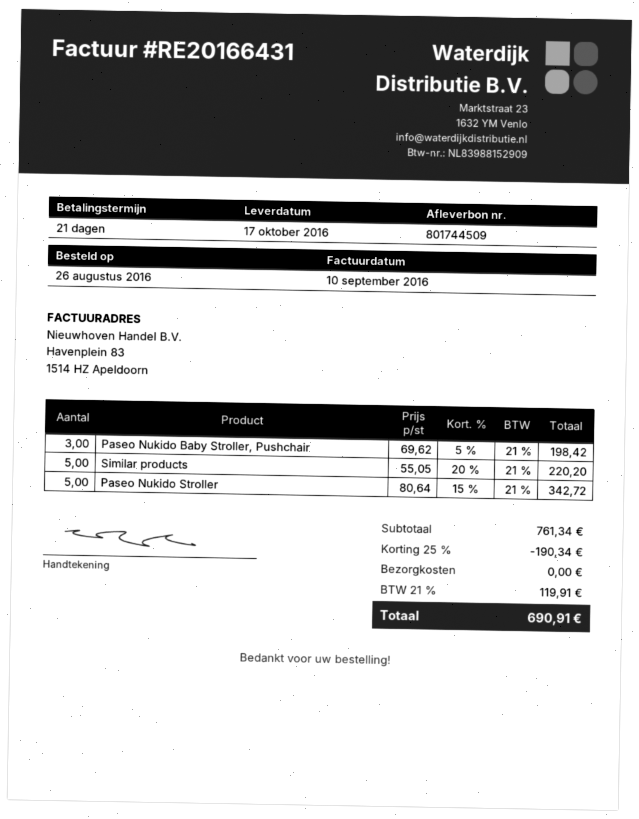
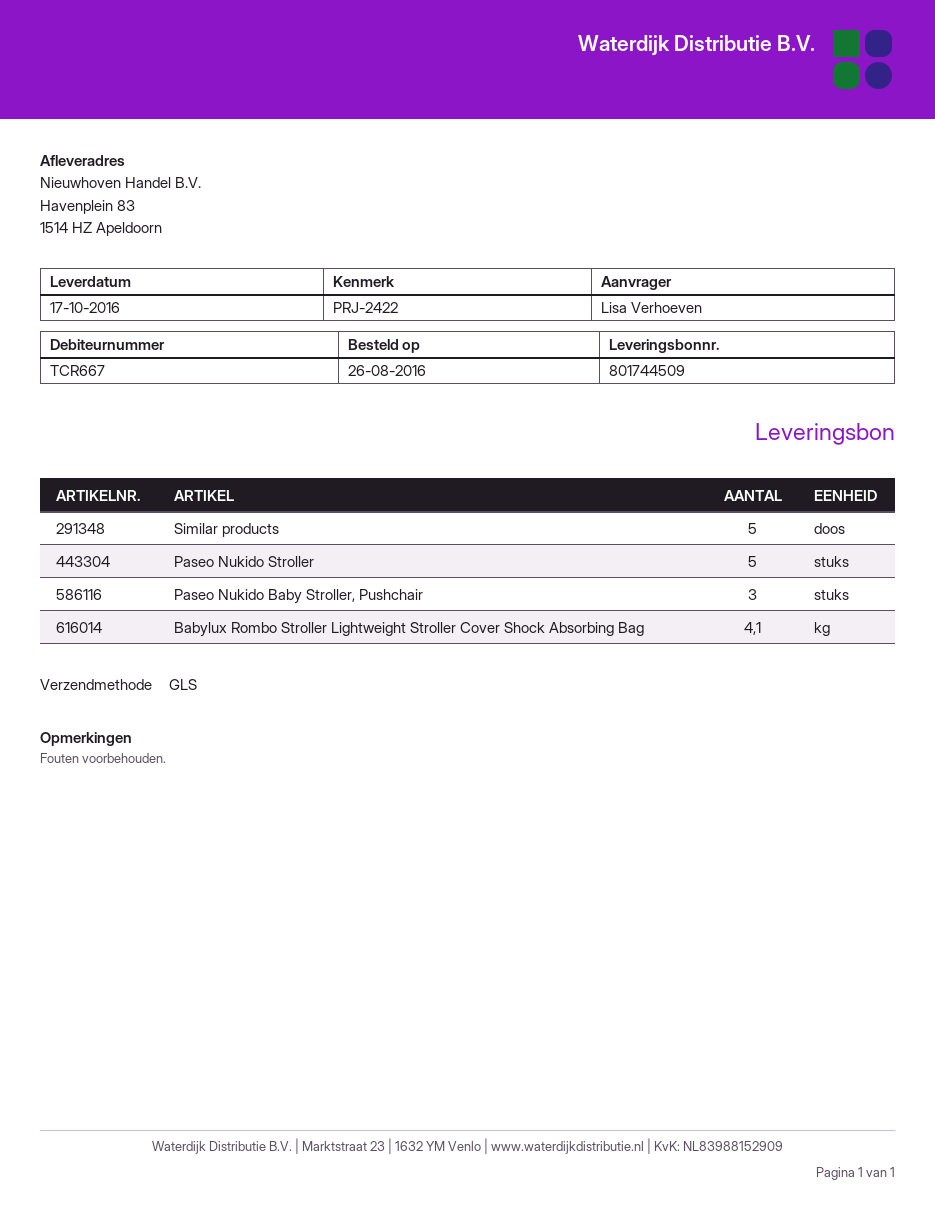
Babylux Rombo Stroller Lightweight Stroller Cover Shock Absorbing Bag: none -> 4.1

